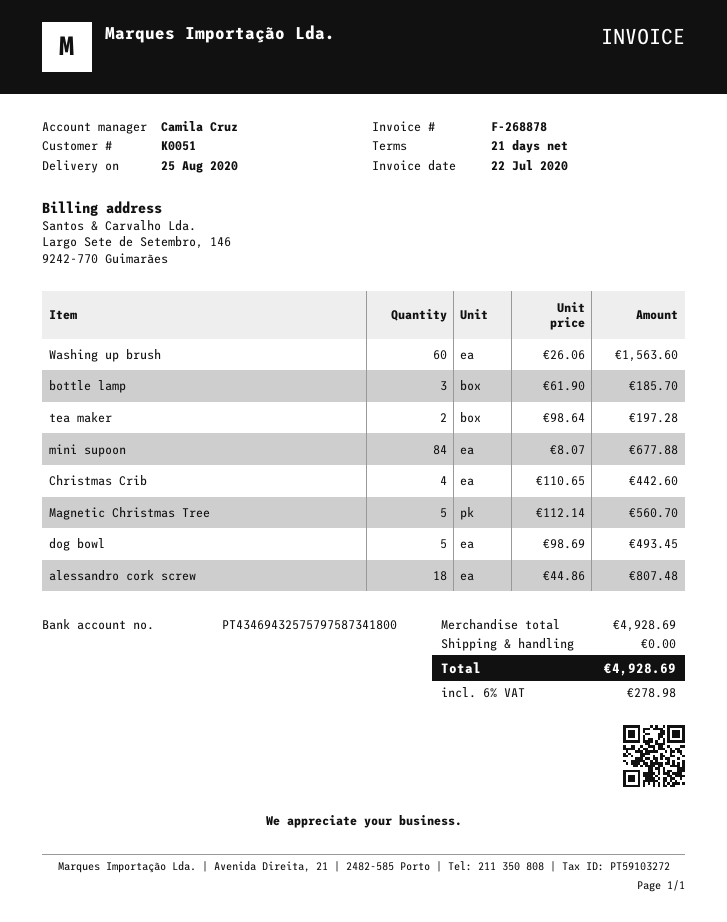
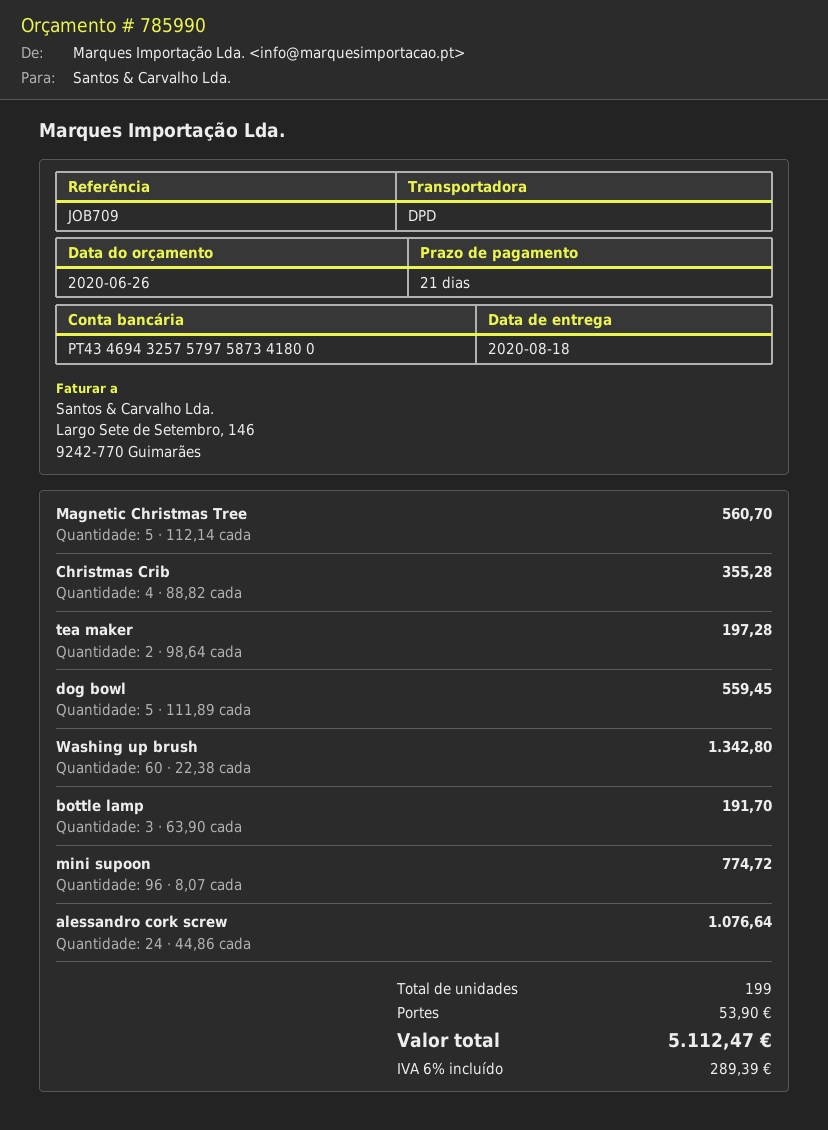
delivery date: 2020-08-25 -> 2020-08-18
Washing up brush: 60 x 26.06 = 1563.60 -> 60 x 22.38 = 1342.80
bottle lamp: 3 x 61.90 = 185.70 -> 3 x 63.90 = 191.70
mini supoon: 84 x 8.07 = 677.88 -> 96 x 8.07 = 774.72
Christmas Crib: 4 x 110.65 = 442.60 -> 4 x 88.82 = 355.28
dog bowl: 5 x 98.69 = 493.45 -> 5 x 111.89 = 559.45
alessandro cork screw: 18 x 44.86 = 807.48 -> 24 x 44.86 = 1076.64
shipping: 0.00 -> 53.90
tax: 6% = 278.98 -> 6% = 289.39
total: 4928.69 -> 5112.47

